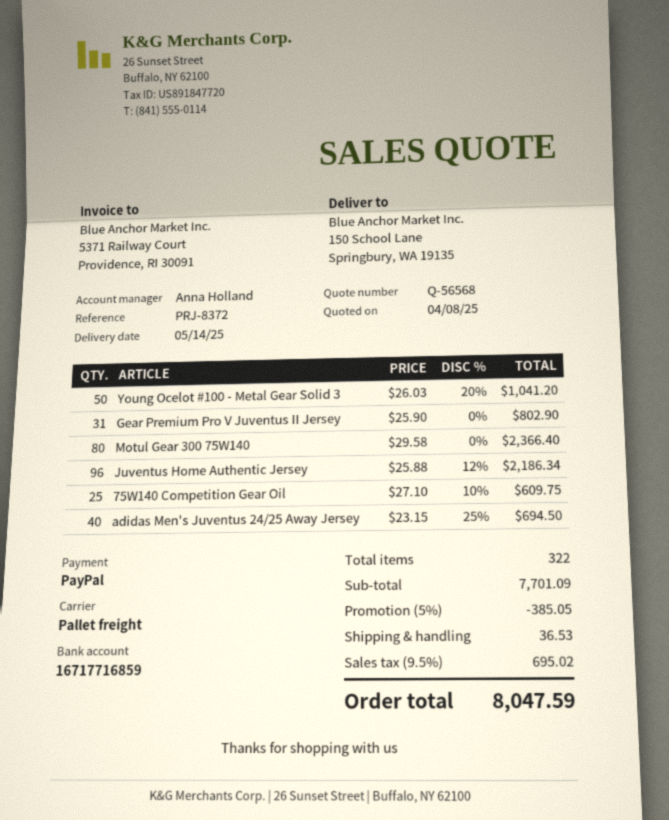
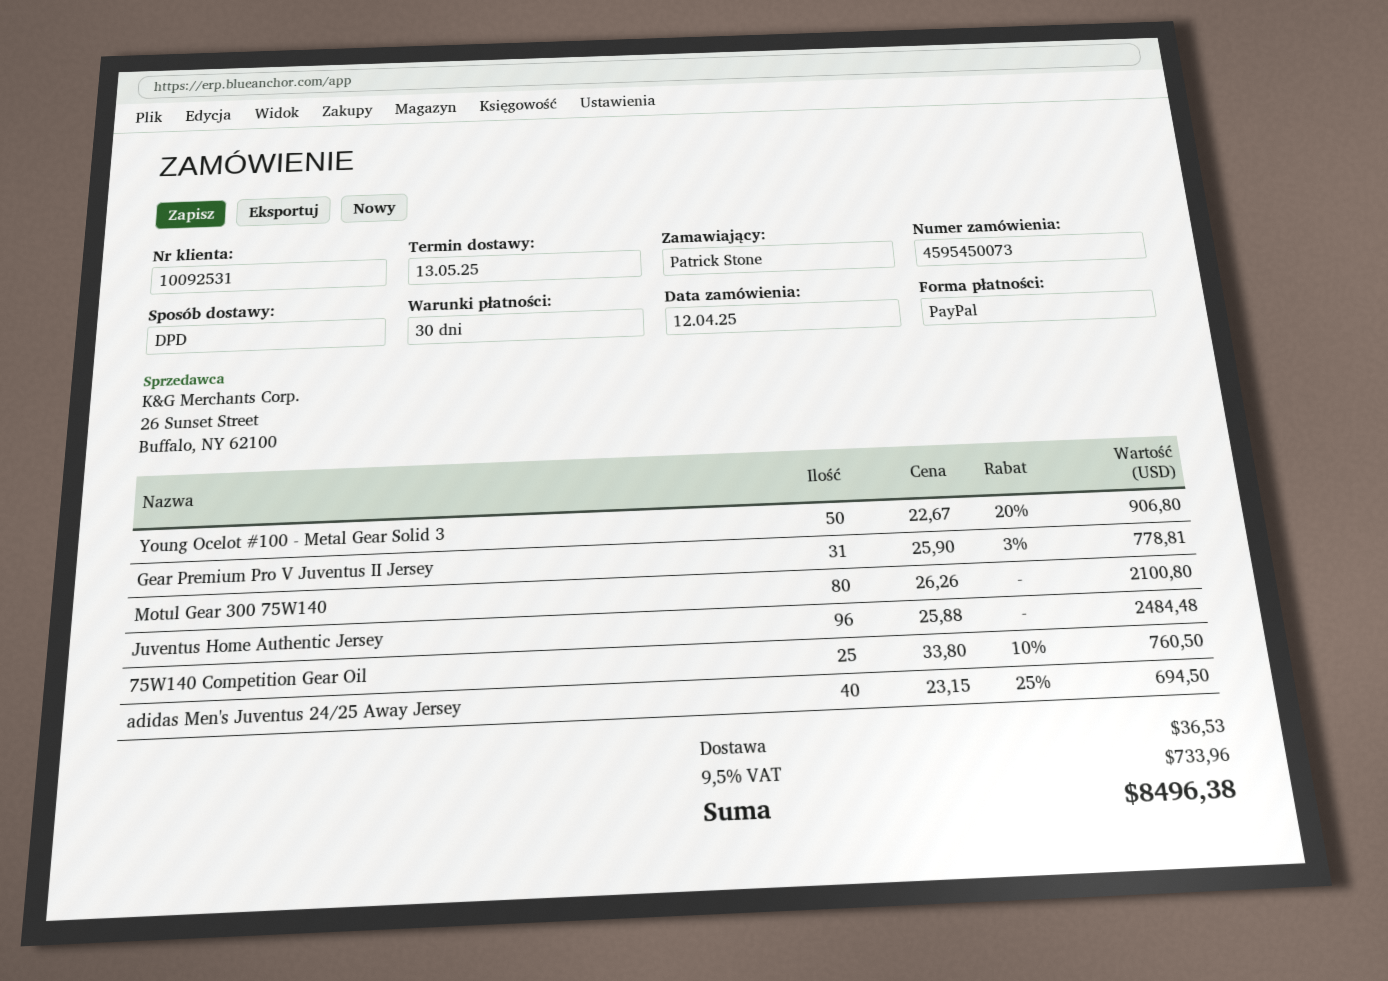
delivery date: 2025-05-14 -> 2025-05-13
shipping method: pallet freight -> DPD
Young Ocelot #100 - Metal Gear Solid 3: 50 x 26.03 - 20% = 1041.20 -> 50 x 22.67 - 20% = 906.80
Gear Premium Pro V Juventus II Jersey: 31 x 25.90 = 802.90 -> 31 x 25.90 - 3% = 778.81
Motul Gear 300 75W140: 80 x 29.58 = 2366.40 -> 80 x 26.26 = 2100.80
Juventus Home Authentic Jersey: 96 x 25.88 - 12% = 2186.34 -> 96 x 25.88 = 2484.48
75W140 Competition Gear Oil: 25 x 27.10 - 10% = 609.75 -> 25 x 33.80 - 10% = 760.50
discount: 5% = 385.05 -> none
tax: 9.5% = 695.02 -> 9.5% = 733.96
total: 8047.59 -> 8496.38

